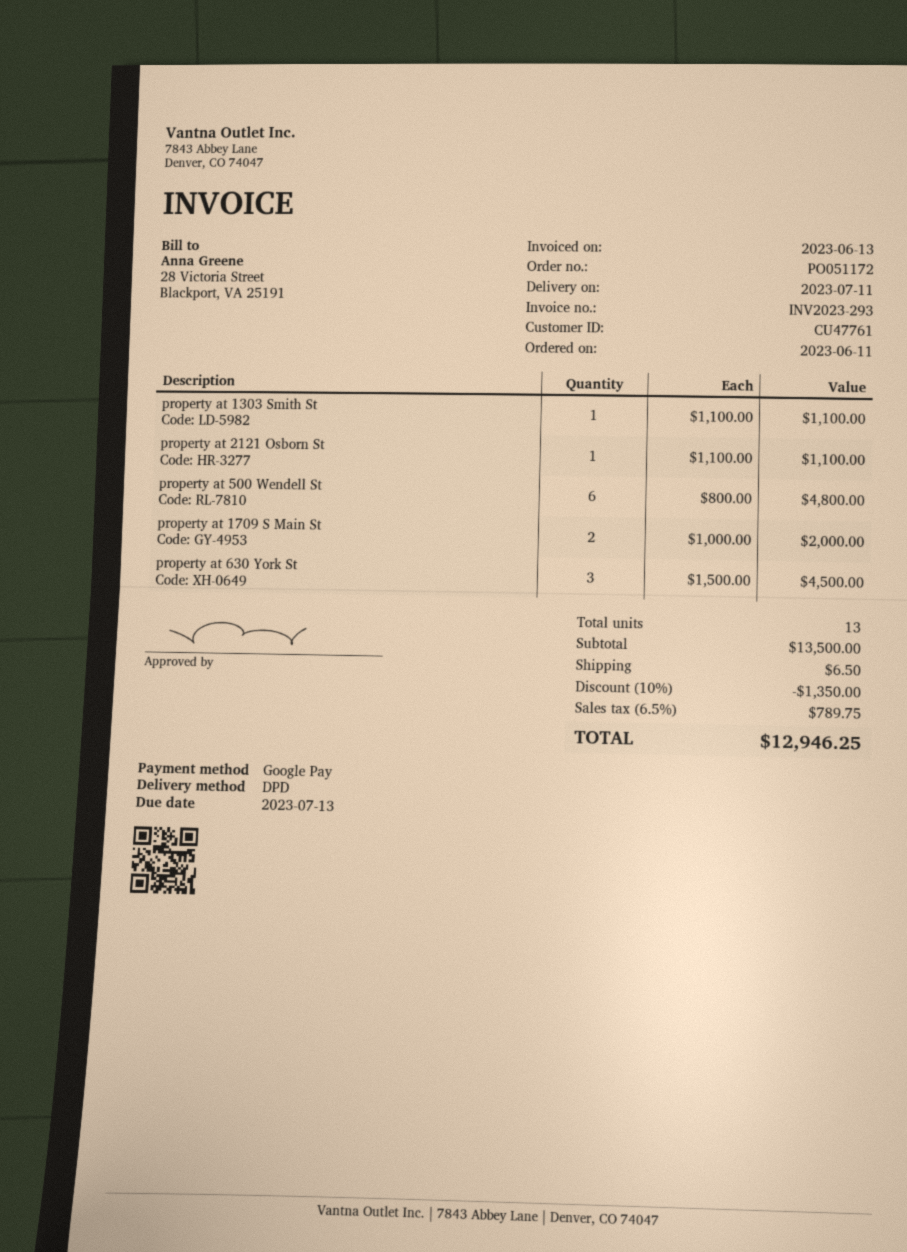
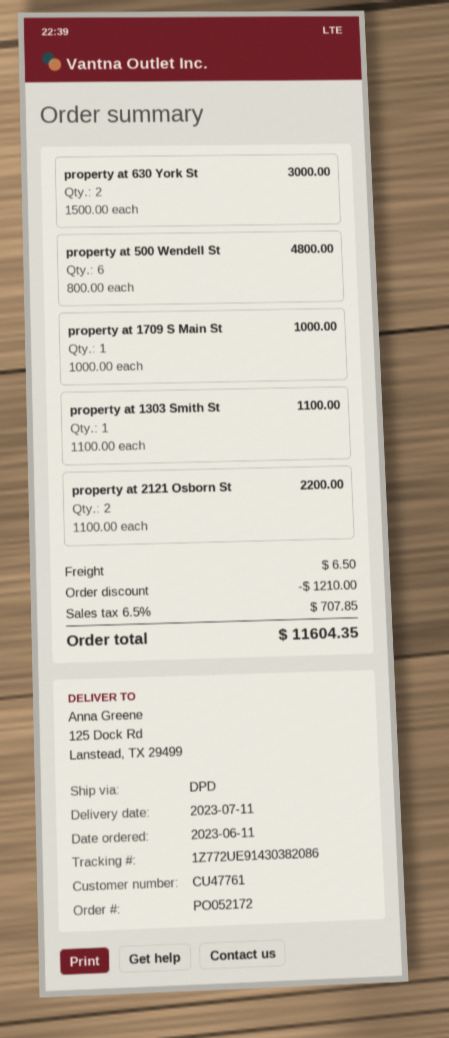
order number: PO051172 -> PO052172
property at 2121 Osborn St: 1 x 1100.00 = 1100.00 -> 2 x 1100.00 = 2200.00
property at 1709 S Main St: 2 x 1000.00 = 2000.00 -> 1 x 1000.00 = 1000.00
property at 630 York St: 3 x 1500.00 = 4500.00 -> 2 x 1500.00 = 3000.00
discount: 1350.00 -> 1210.00
tax: 6.5% = 789.75 -> 6.5% = 707.85
total: 12946.25 -> 11604.35

